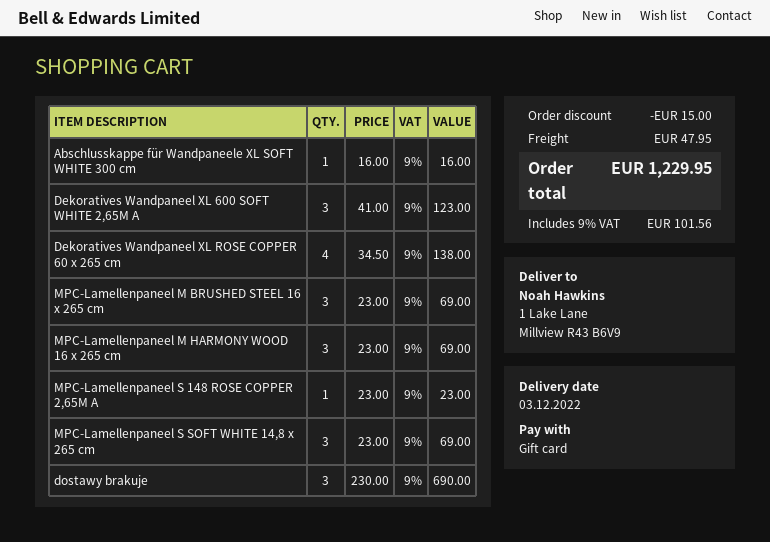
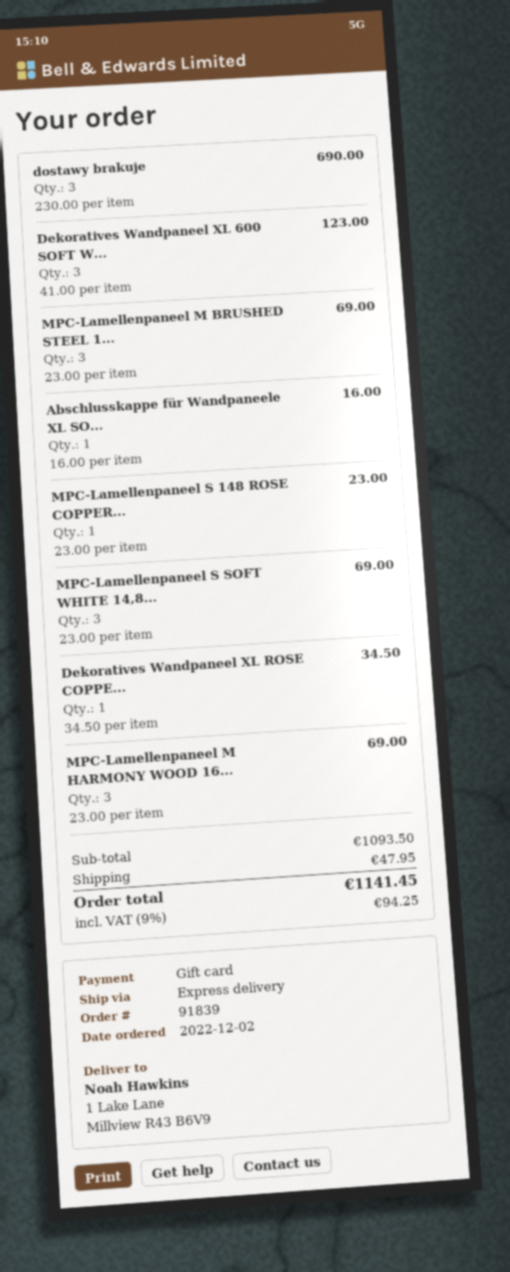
Dekoratives Wandpaneel XL ROSE COPPER 60 x 265 cm: 4 x 34.50 = 138.00 -> 1 x 34.50 = 34.50
discount: 15.00 -> none
tax: 9% = 101.56 -> 9% = 94.25
total: 1229.95 -> 1141.45

